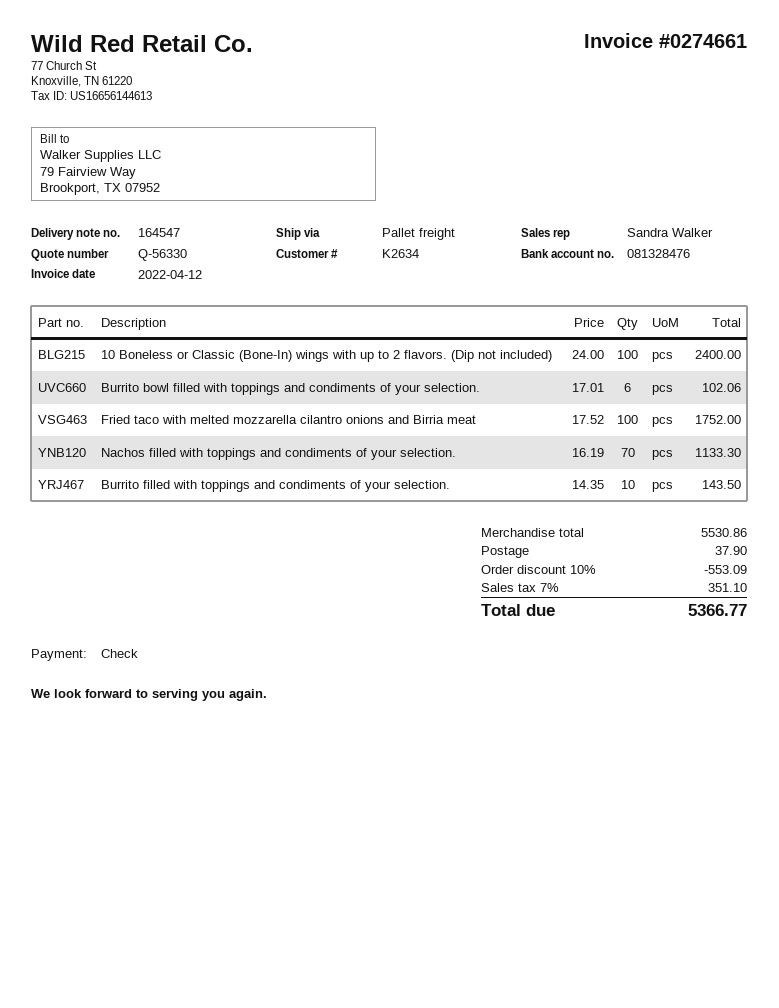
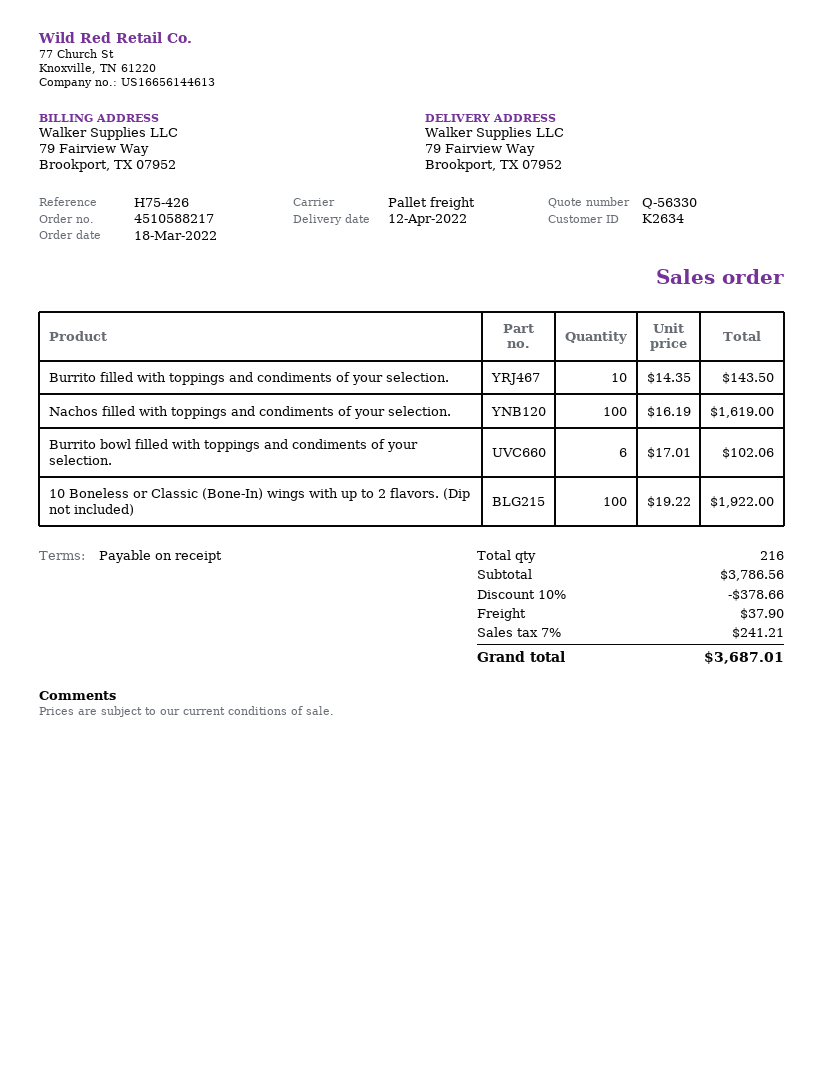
10 Boneless or Classic (Bone-In) wings with up to 2 flavors. (Dip not included): 100 x 24.00 = 2400.00 -> 100 x 19.22 = 1922.00
Fried taco with melted mozzarella cilantro onions and Birria meat: 100 x 17.52 = 1752.00 -> none
Nachos filled with toppings and condiments of your selection.: 70 x 16.19 = 1133.30 -> 100 x 16.19 = 1619.00
subtotal: 5530.86 -> 3786.56
discount: 10% = 553.09 -> 10% = 378.66
tax: 7% = 351.10 -> 7% = 241.21
total: 5366.77 -> 3687.01

